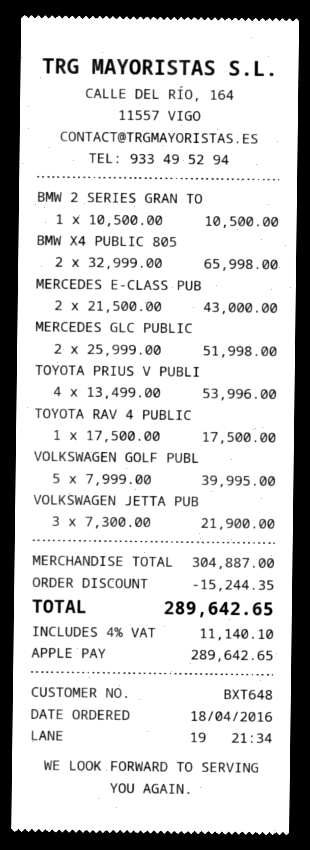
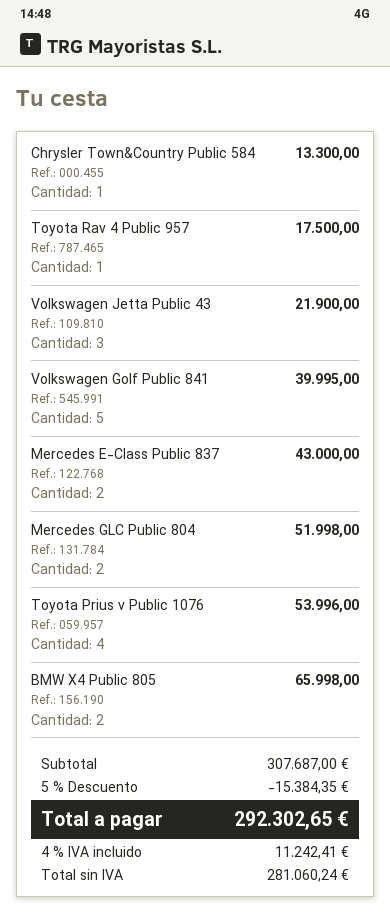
BMW 2 SERIES GRAN TO: 1 for 10500.00 -> none
Chrysler Town&Country Public 584: none -> 1 for 13300.00
subtotal: 304887.00 -> 307687.00
discount: 15244.35 -> 15384.35
tax: 4% = 11140.10 -> 4% = 11242.41
total: 289642.65 -> 292302.65

